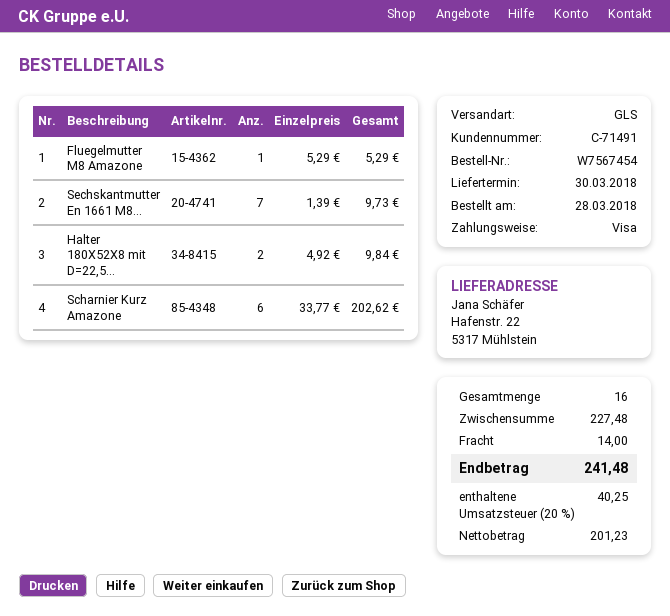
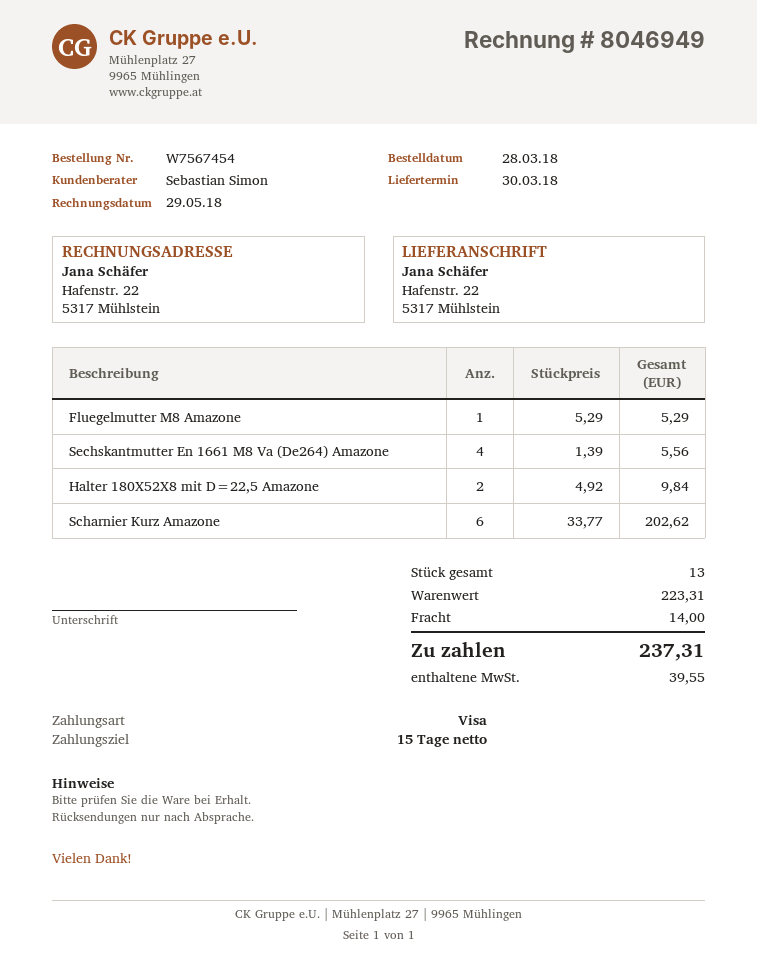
Sechskantmutter En 1661 M8...: 7 x 1.39 = 9.73 -> 4 x 1.39 = 5.56
total quantity: 16 -> 13
subtotal: 227.48 -> 223.31
tax: 40.25 -> 39.55
total: 241.48 -> 237.31

